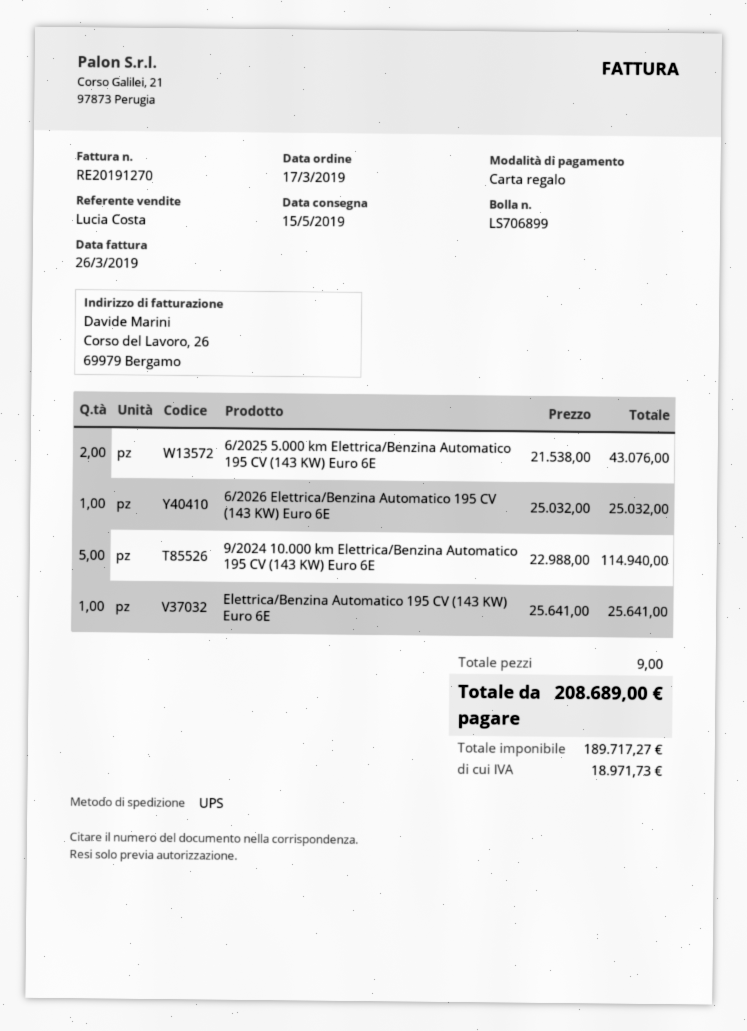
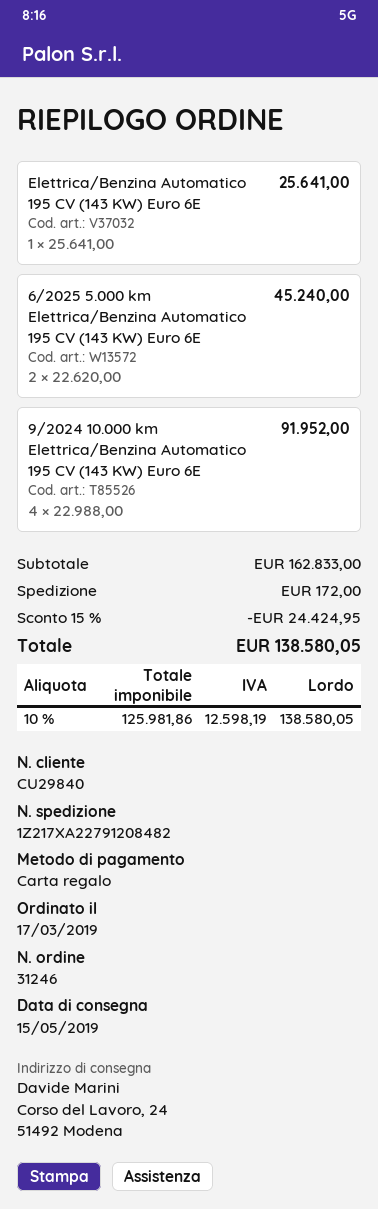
6/2025 5.000 km Elettrica/Benzina Automatico 195 CV (143 KW) Euro 6E: 2 x 21538.00 = 43076.00 -> 2 x 22620.00 = 45240.00
6/2026 Elettrica/Benzina Automatico 195 CV (143 KW) Euro 6E: 1 x 25032.00 = 25032.00 -> none
9/2024 10.000 km Elettrica/Benzina Automatico 195 CV (143 KW) Euro 6E: 5 x 22988.00 = 114940.00 -> 4 x 22988.00 = 91952.00
discount: none -> 15% = 24424.95
shipping: none -> 172.00
net: 189717.27 -> 125981.86
tax: 18971.73 -> 12598.19
total: 208689.00 -> 138580.05

